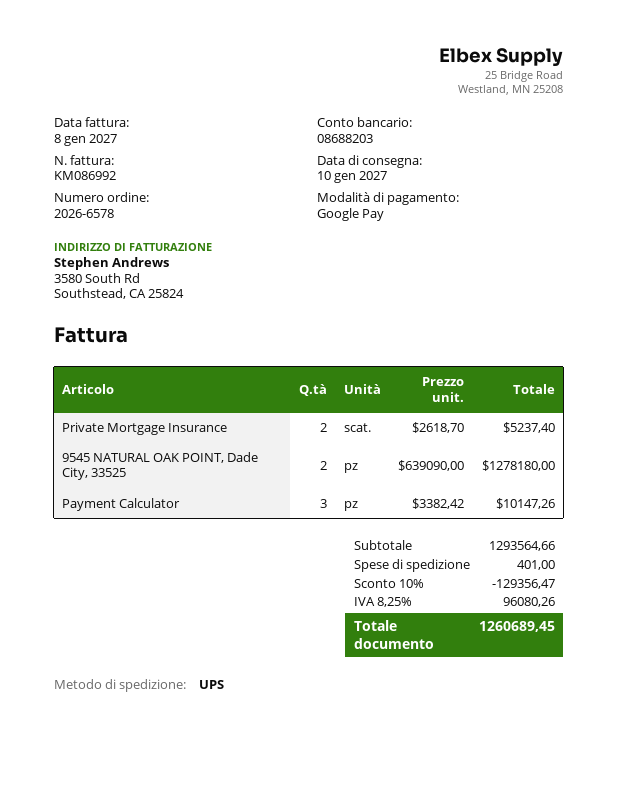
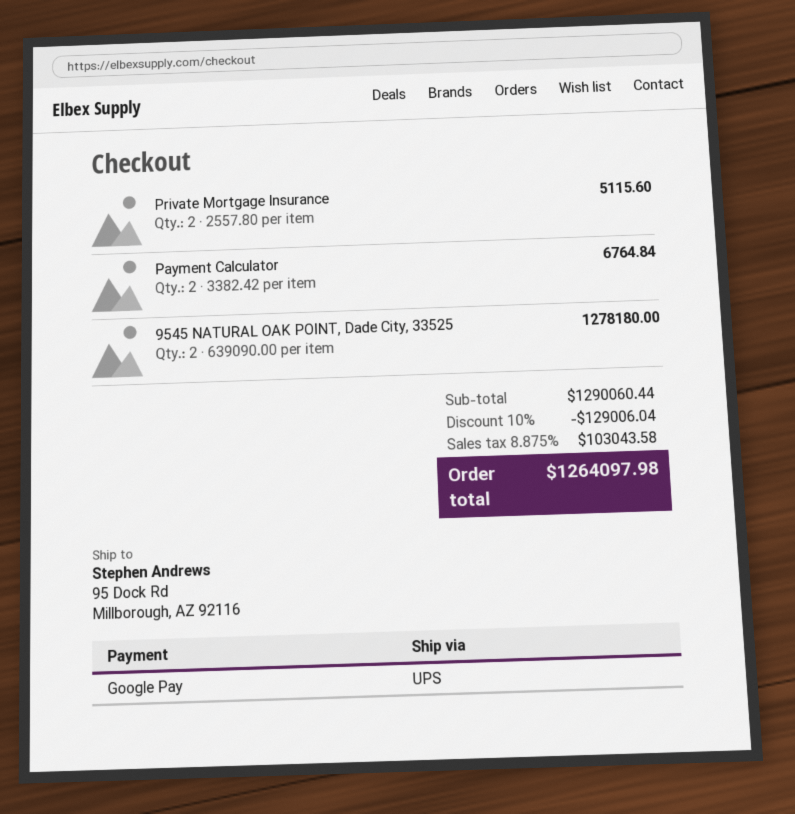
Private Mortgage Insurance: 2 x 2618.70 = 5237.40 -> 2 x 2557.80 = 5115.60
Payment Calculator: 3 x 3382.42 = 10147.26 -> 2 x 3382.42 = 6764.84
subtotal: 1293564.66 -> 1290060.44
discount: 10% = 129356.47 -> 10% = 129006.04
shipping: 401.00 -> none
tax: 8.25% = 96080.26 -> 8.875% = 103043.58
total: 1260689.45 -> 1264097.98

